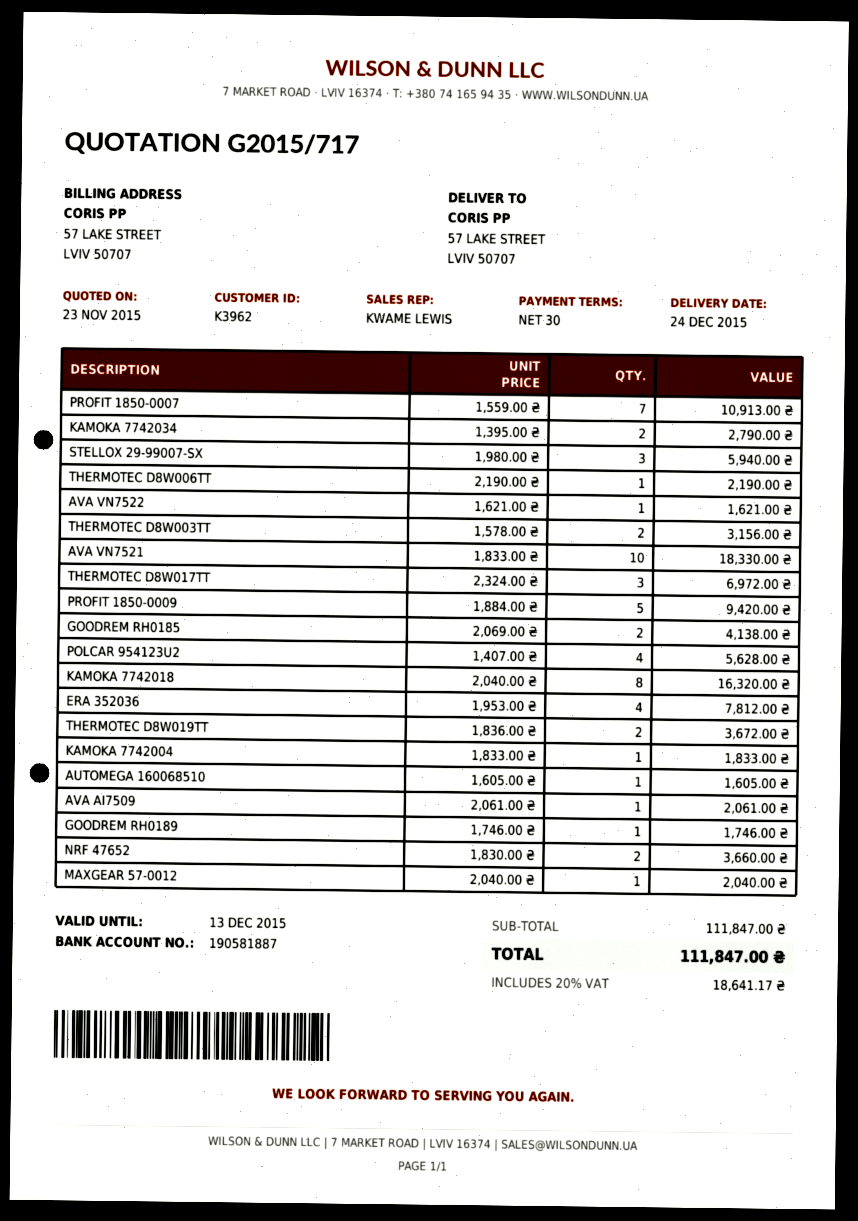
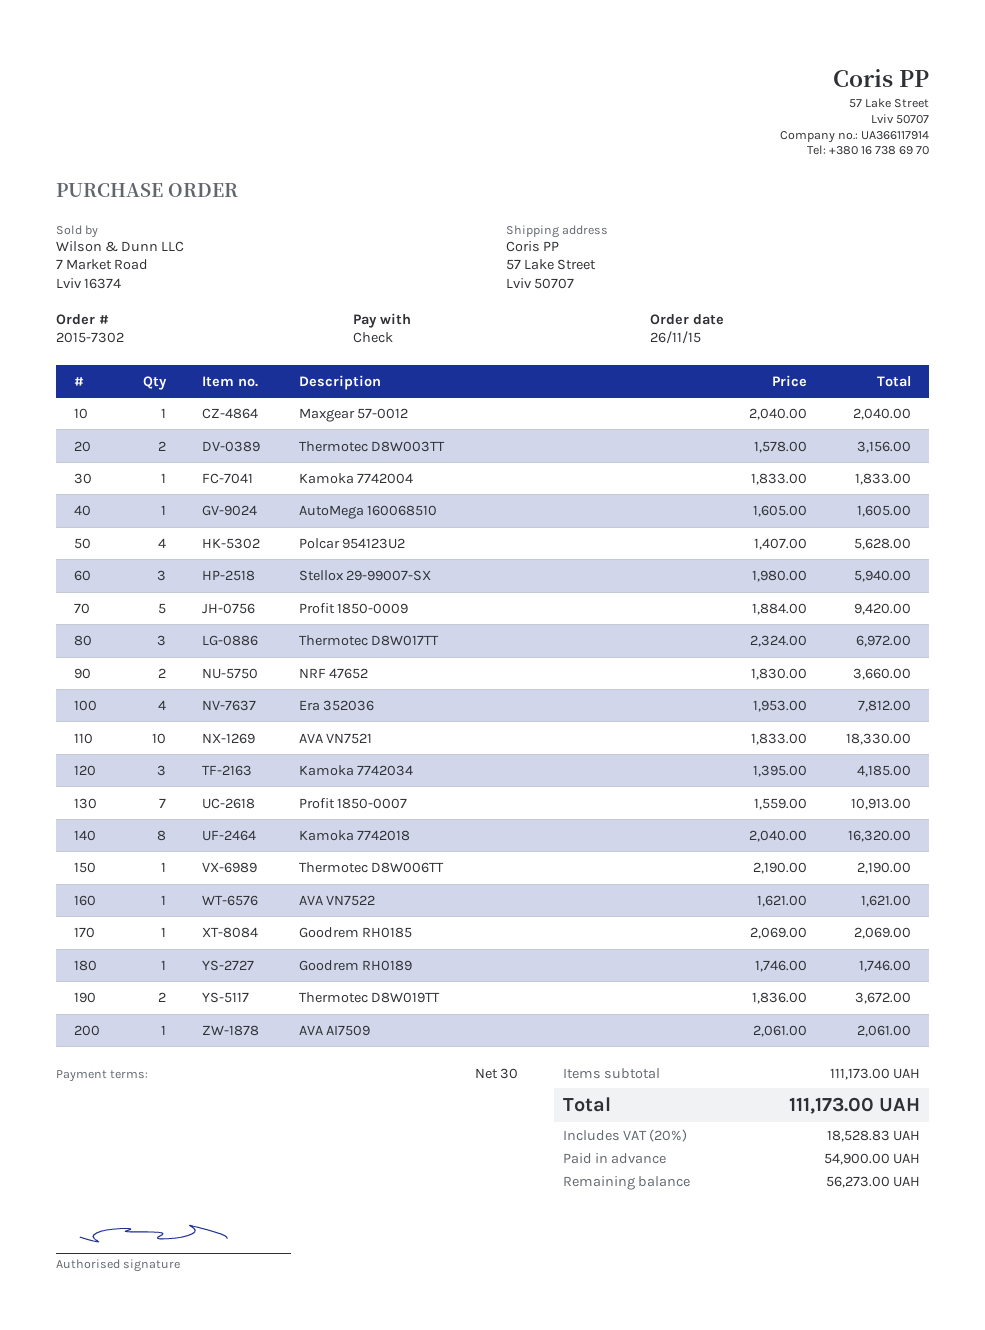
KAMOKA 7742034: 2 x 1395.00 = 2790.00 -> 3 x 1395.00 = 4185.00
GOODREM RH0185: 2 x 2069.00 = 4138.00 -> 1 x 2069.00 = 2069.00
subtotal: 111847.00 -> 111173.00
tax: 20% = 18641.17 -> 20% = 18528.83
total: 111847.00 -> 111173.00

